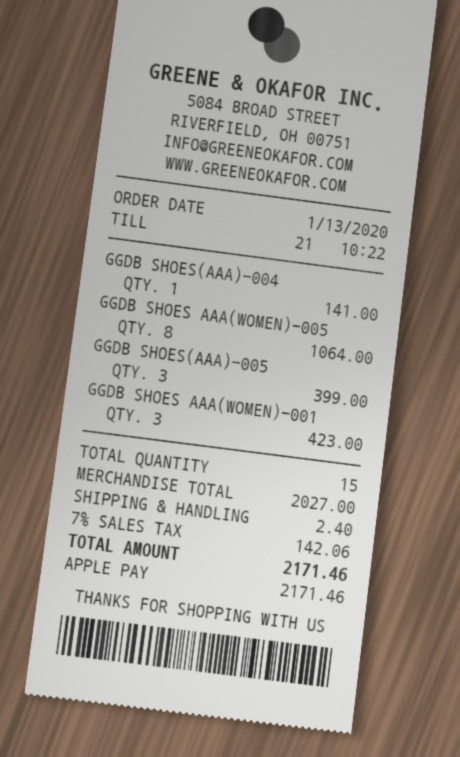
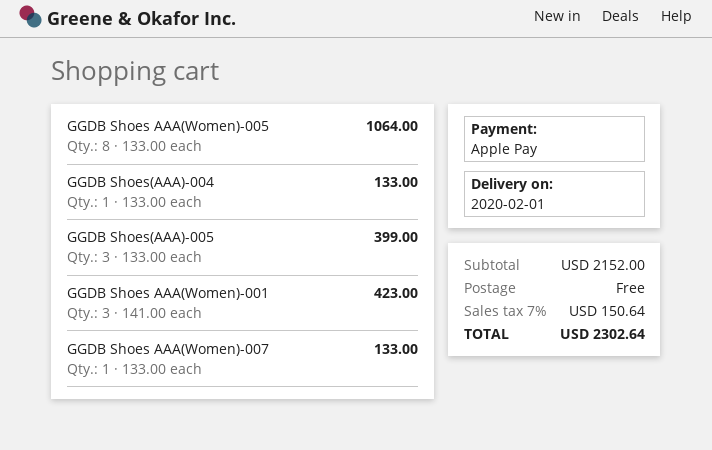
GGDB SHOES(AAA)-004: 1 for 141.00 -> 1 for 133.00
GGDB Shoes AAA(Women)-007: none -> 1 for 133.00
subtotal: 2027.00 -> 2152.00
shipping: 2.40 -> 0.00
tax: 7% = 142.06 -> 7% = 150.64
total: 2171.46 -> 2302.64

